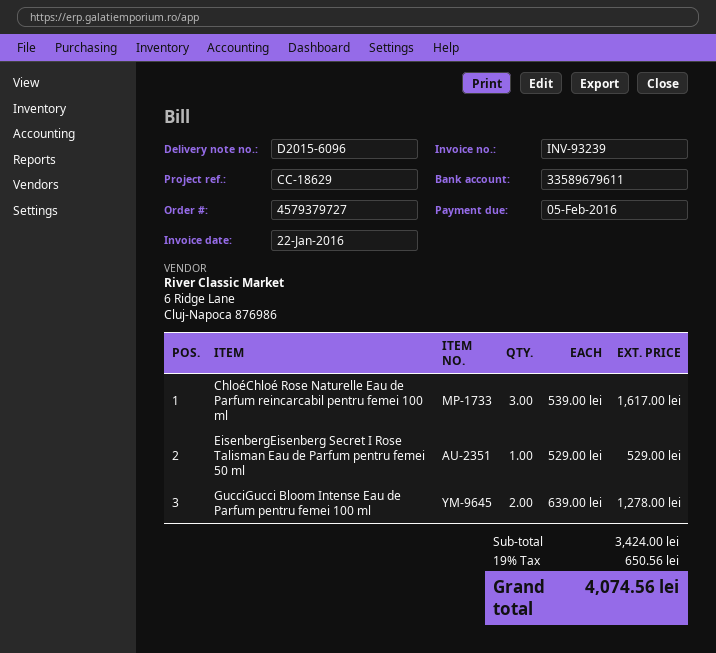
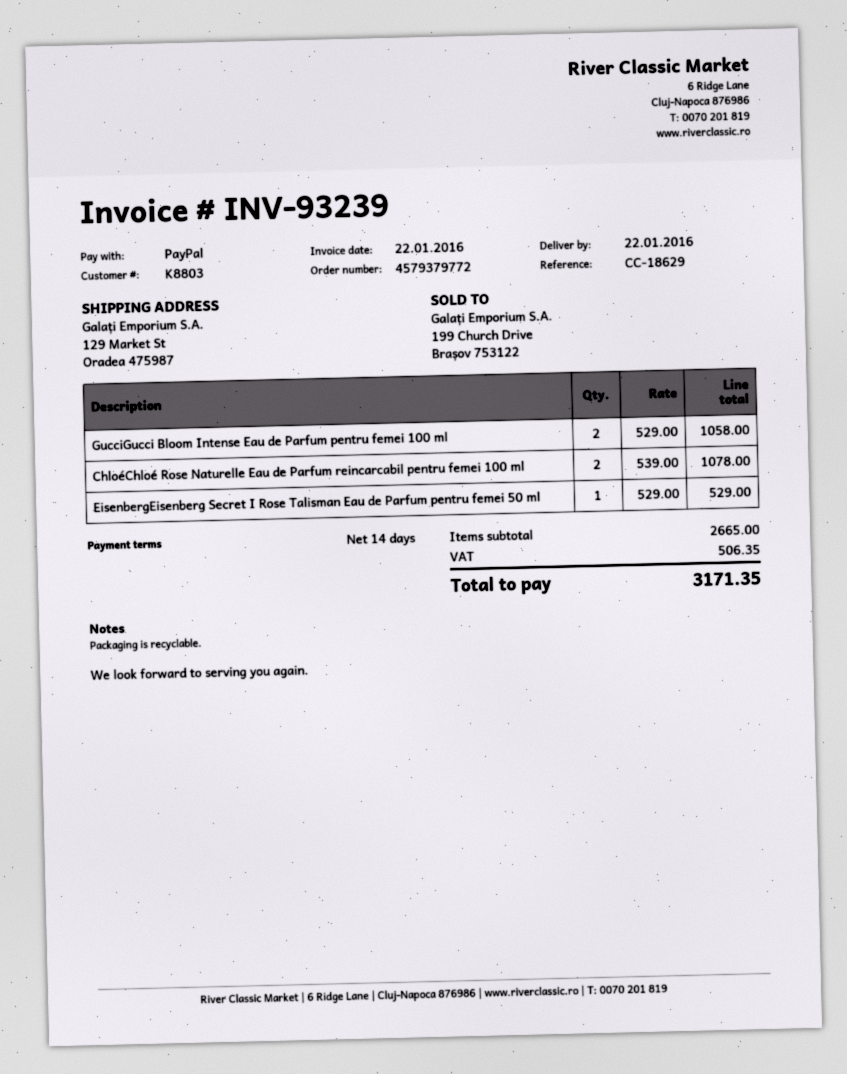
order number: 4579379727 -> 4579379772
ChloéChloé Rose Naturelle Eau de Parfum reincarcabil pentru femei 100 ml: 3 x 539.00 = 1617.00 -> 2 x 539.00 = 1078.00
GucciGucci Bloom Intense Eau de Parfum pentru femei 100 ml: 2 x 639.00 = 1278.00 -> 2 x 529.00 = 1058.00
subtotal: 3424.00 -> 2665.00
tax: 650.56 -> 506.35
total: 4074.56 -> 3171.35

